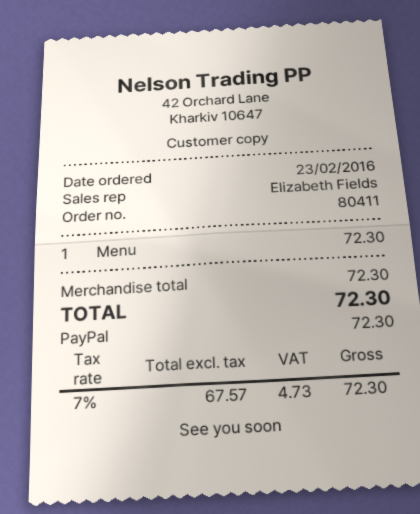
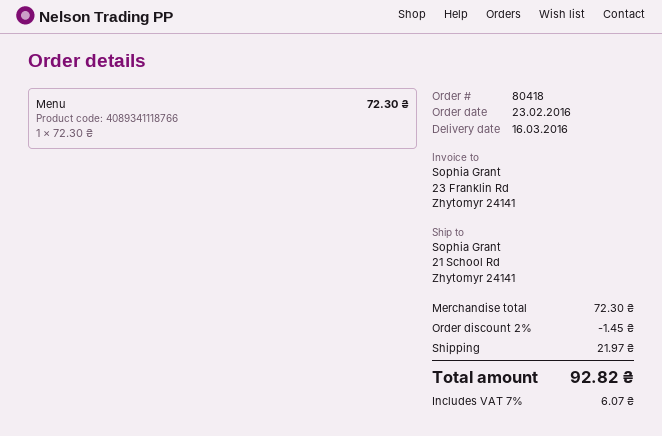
order number: 80411 -> 80418
discount: none -> 2% = 1.45
shipping: none -> 21.97
tax: 7% = 4.73 -> 7% = 6.07
total: 72.30 -> 92.82

